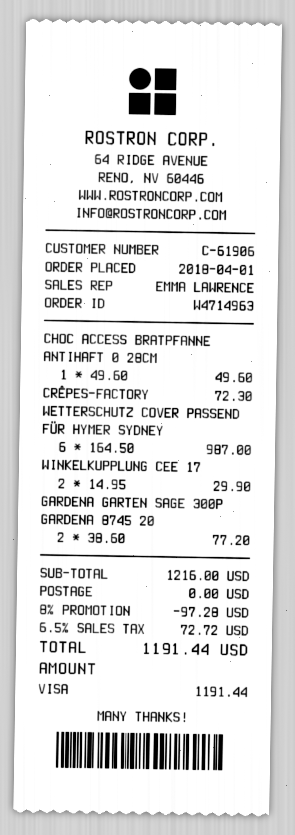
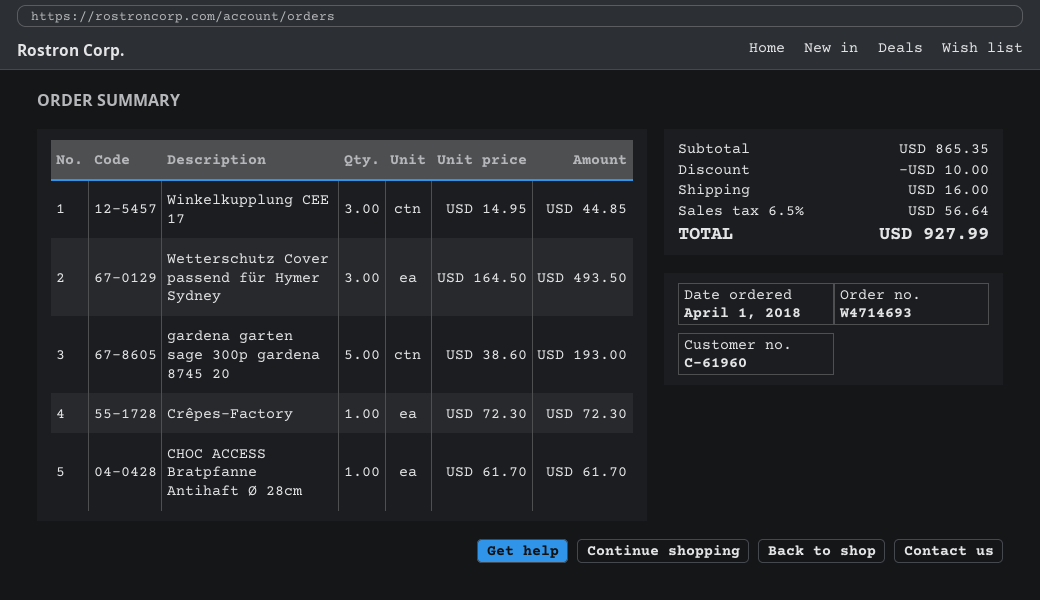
order number: W4714963 -> W4714693
customer number: C-61906 -> C-61960
CHOC ACCESS BRATPFANNE ANTIHAFT Ø 28CM: 1 x 49.60 = 49.60 -> 1 x 61.70 = 61.70
WETTERSCHUTZ COVER PASSEND FÜR HYMER SYDNEY: 6 x 164.50 = 987.00 -> 3 x 164.50 = 493.50
WINKELKUPPLUNG CEE 17: 2 x 14.95 = 29.90 -> 3 x 14.95 = 44.85
GARDENA GARTEN SAGE 300P GARDENA 8745 20: 2 x 38.60 = 77.20 -> 5 x 38.60 = 193.00
subtotal: 1216.00 -> 865.35
discount: 97.28 -> 10.00
shipping: 0.00 -> 16.00
tax: 6.5% = 72.72 -> 6.5% = 56.64
total: 1191.44 -> 927.99

